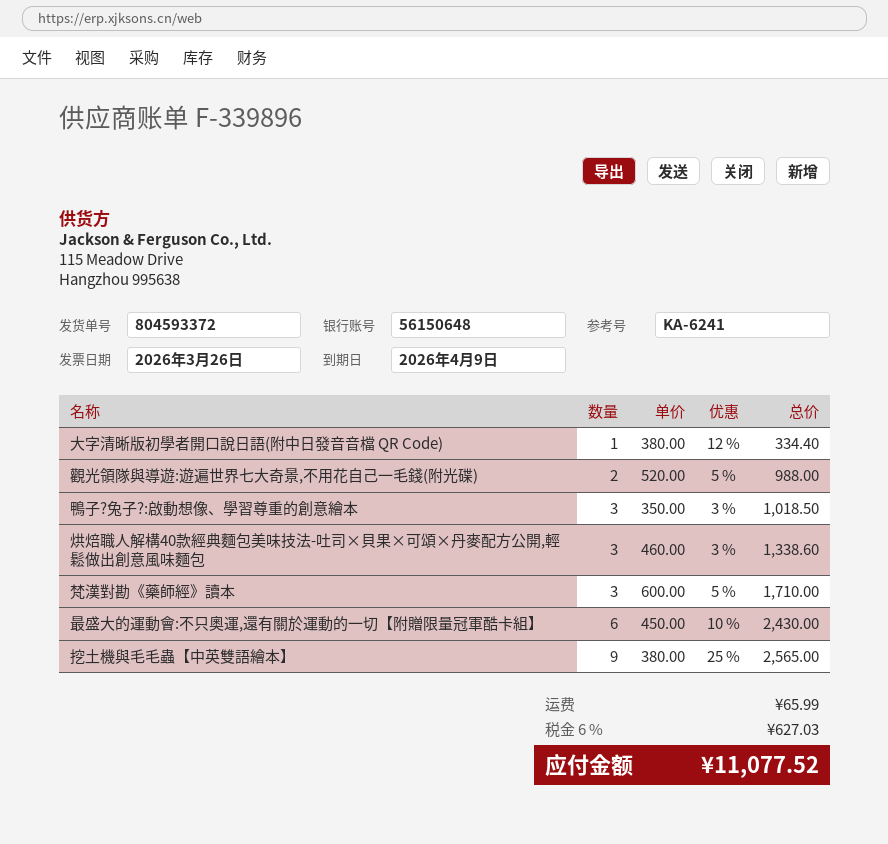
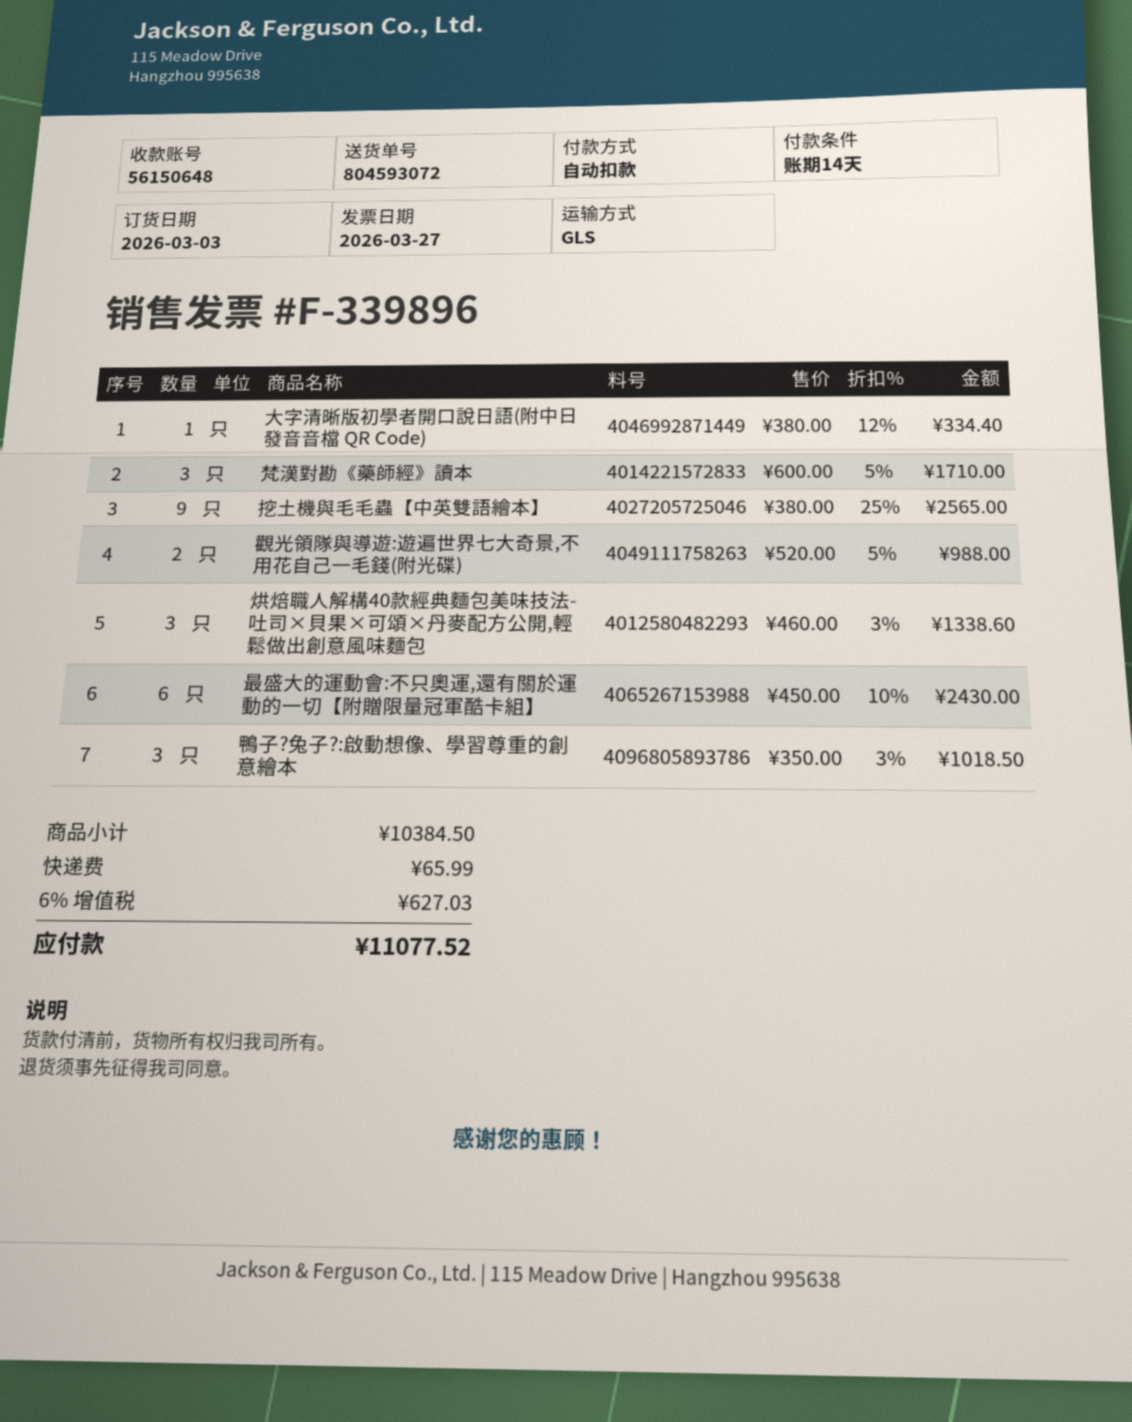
delivery note number: 804593372 -> 804593072
invoice date: 2026-03-26 -> 2026-03-27

